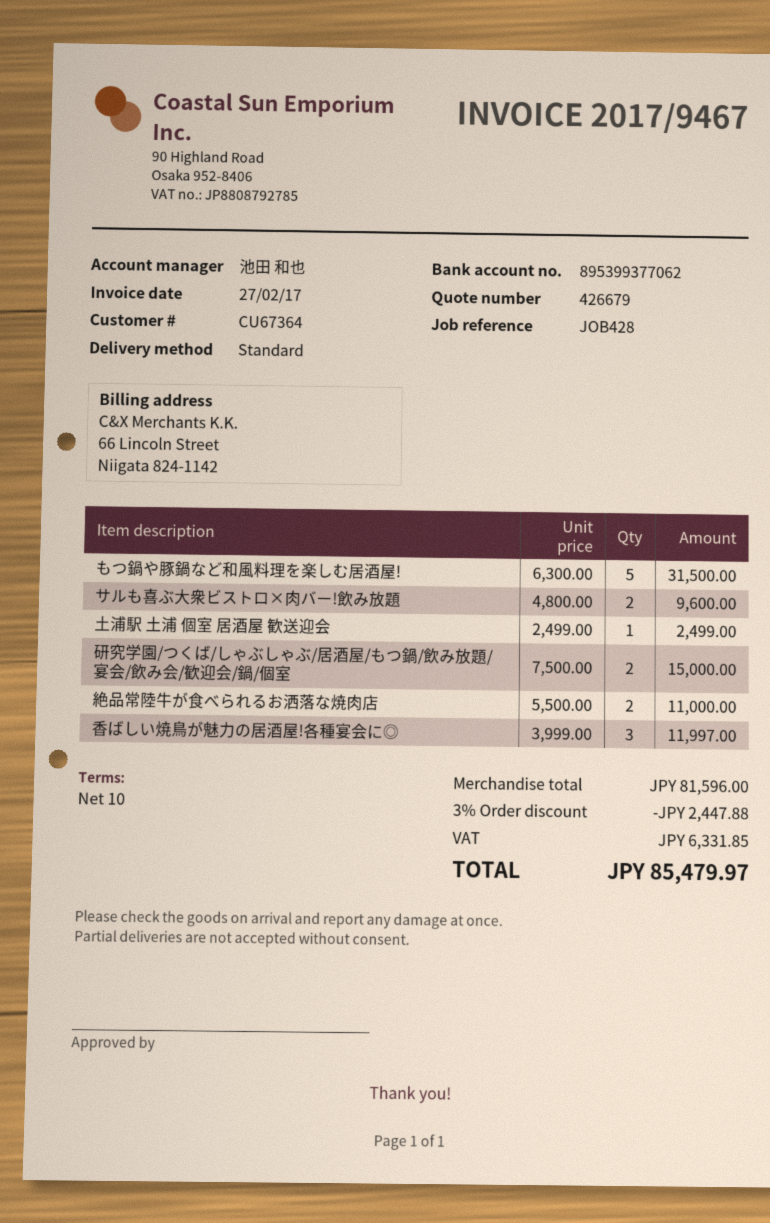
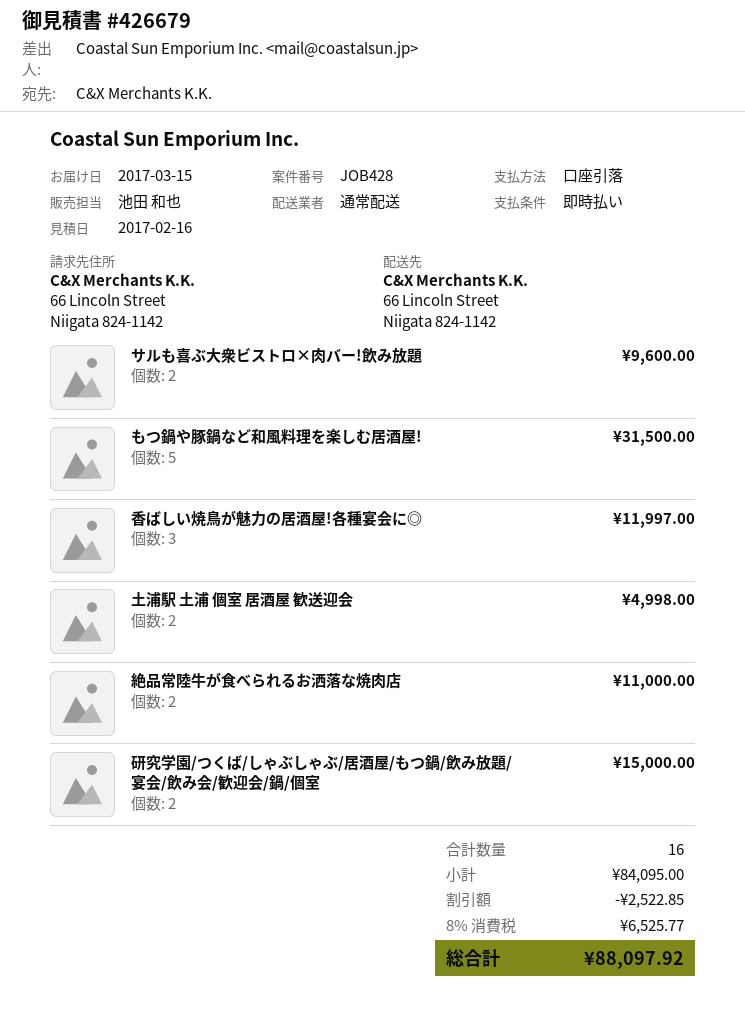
payment terms: 10 days -> on receipt
土浦駅 土浦 個室 居酒屋 歓送迎会: 1 for 2499.00 -> 2 for 4998.00
subtotal: 81596.00 -> 84095.00
discount: 2447.88 -> 2522.85
tax: 6331.85 -> 6525.77
total: 85479.97 -> 88097.92

